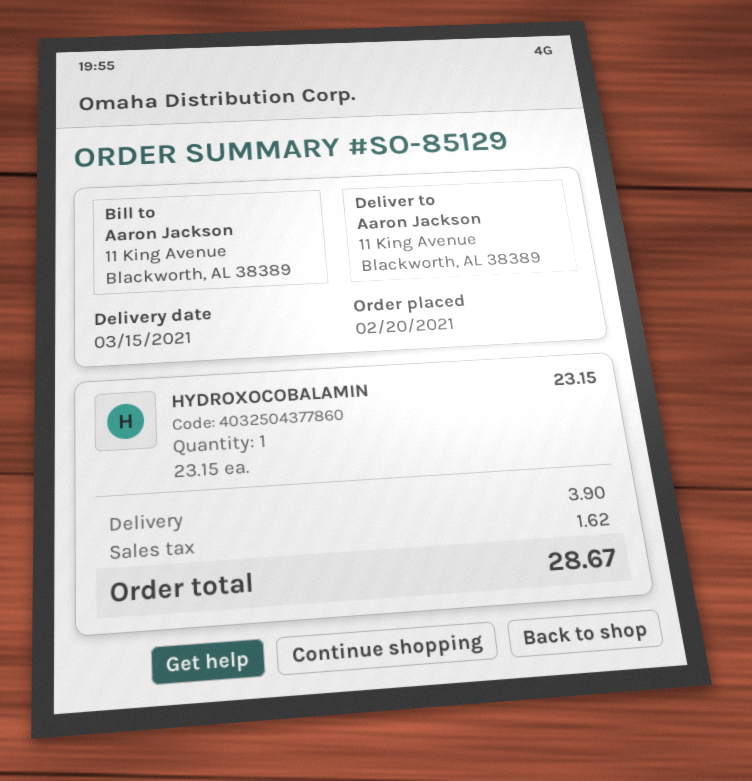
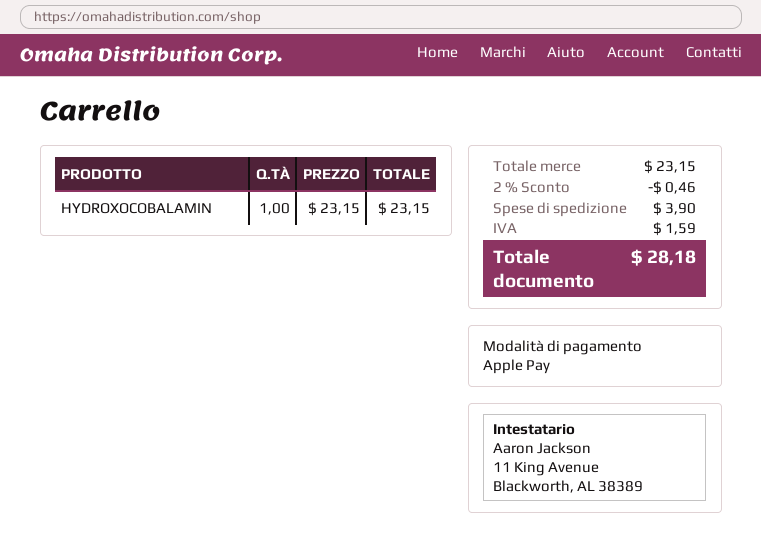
discount: none -> 2% = 0.46
tax: 1.62 -> 1.59
total: 28.67 -> 28.18

